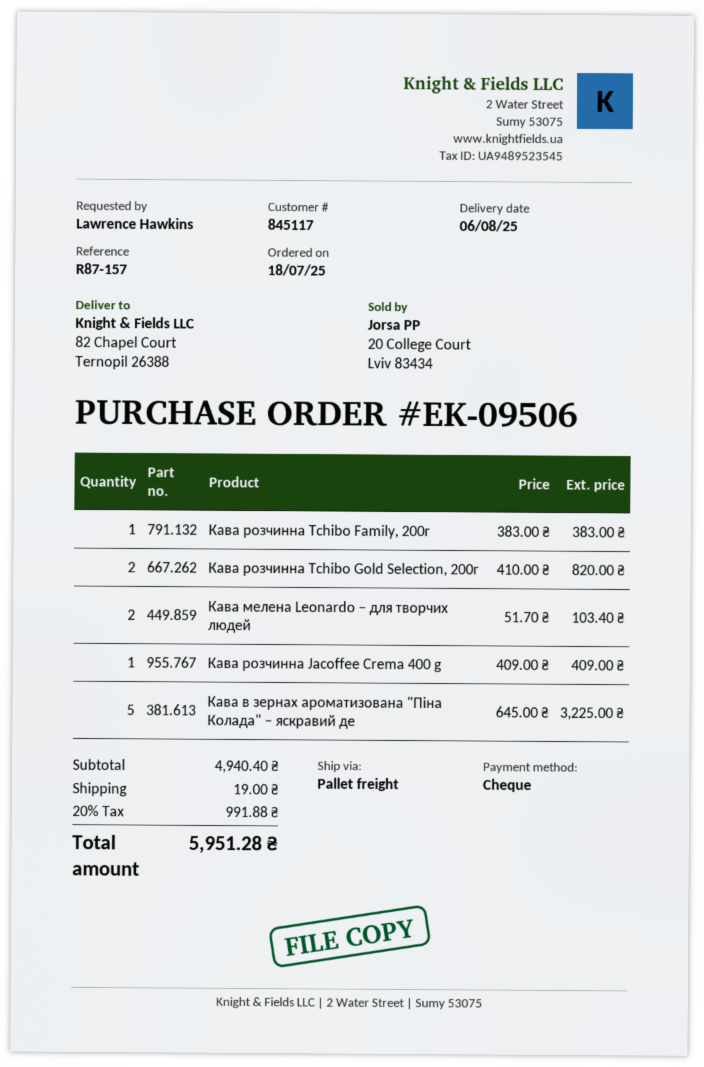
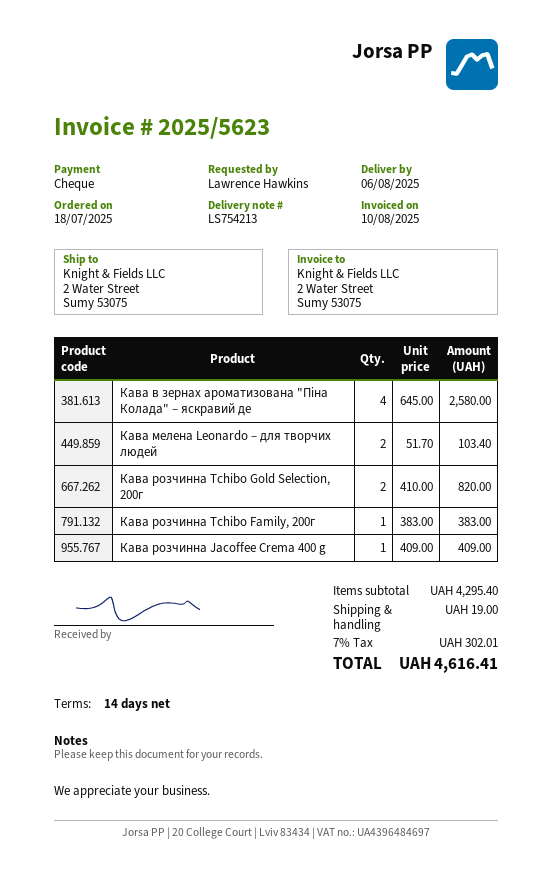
ship to: 82 Chapel Court, Ternopil 26388 -> 2 Water Street, Sumy 53075
Кава в зернах ароматизована "Піна Колада" – яскравий де: 5 x 645.00 = 3225.00 -> 4 x 645.00 = 2580.00
subtotal: 4940.40 -> 4295.40
tax: 20% = 991.88 -> 7% = 302.01
total: 5951.28 -> 4616.41

